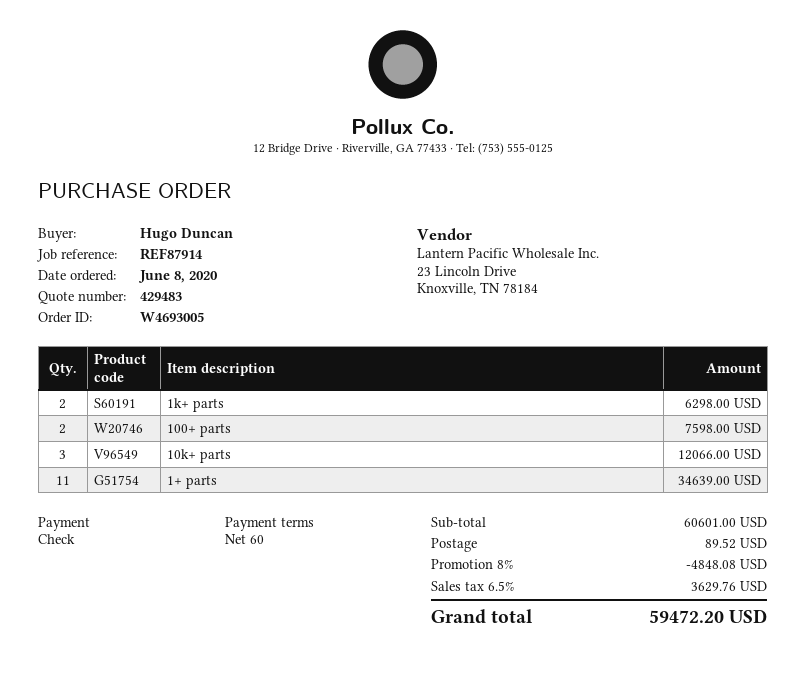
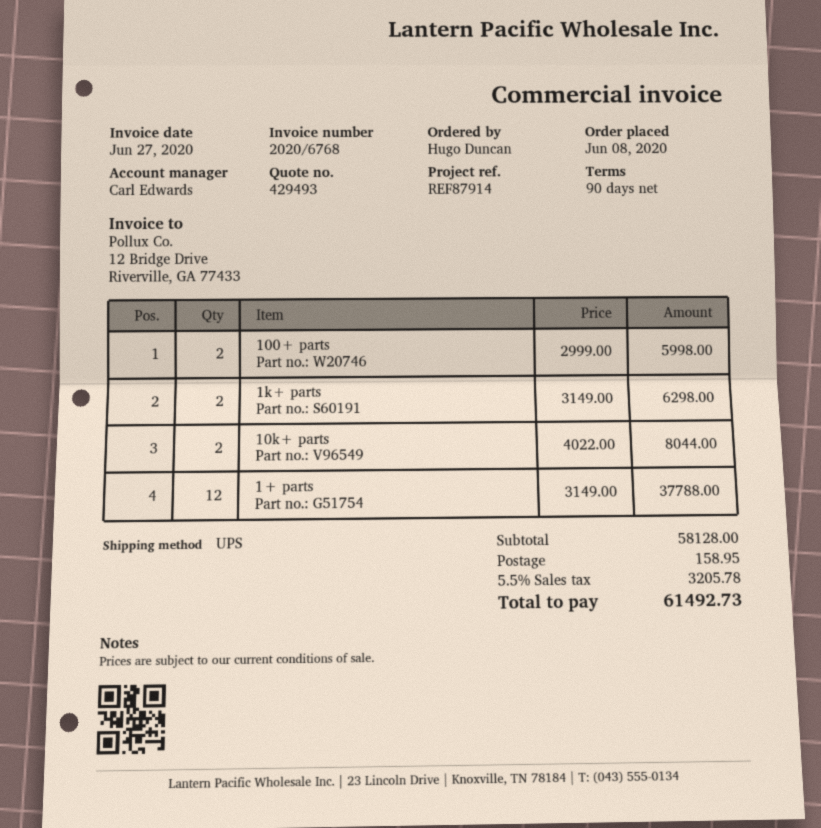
quote number: 429483 -> 429493
payment terms: 60 days -> 90 days
100+ parts: 2 for 7598.00 -> 2 for 5998.00
10k+ parts: 3 for 12066.00 -> 2 for 8044.00
1+ parts: 11 for 34639.00 -> 12 for 37788.00
subtotal: 60601.00 -> 58128.00
discount: 8% = 4848.08 -> none
shipping: 89.52 -> 158.95
tax: 6.5% = 3629.76 -> 5.5% = 3205.78
total: 59472.20 -> 61492.73

